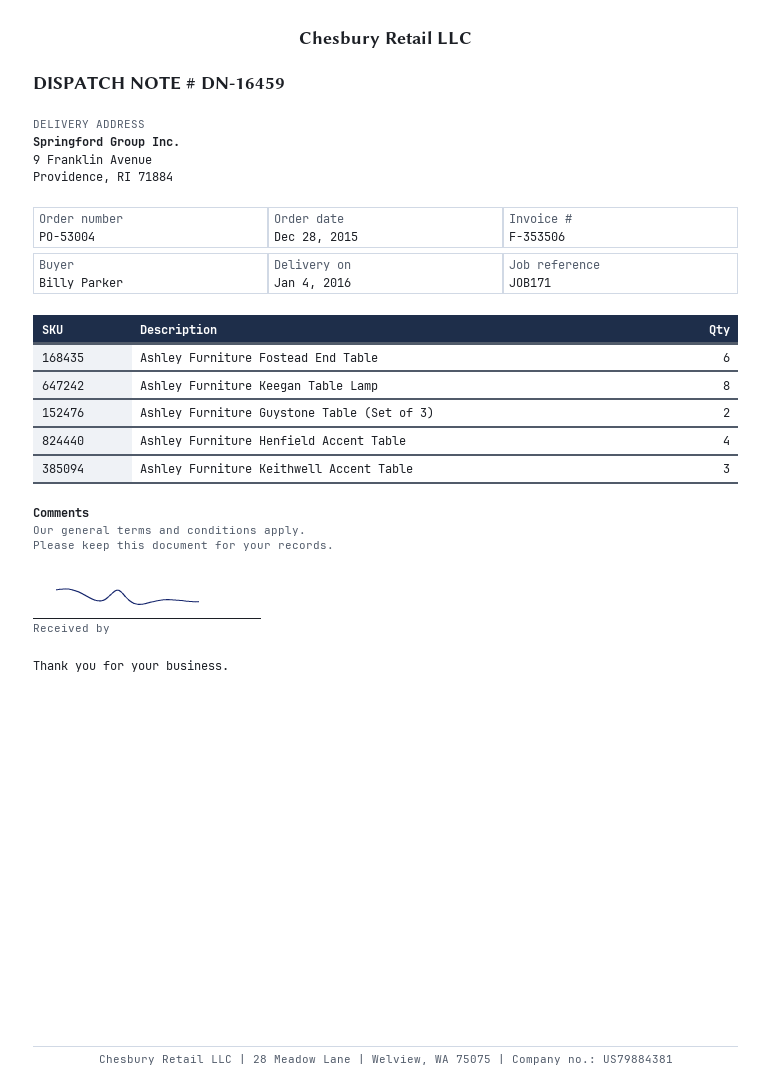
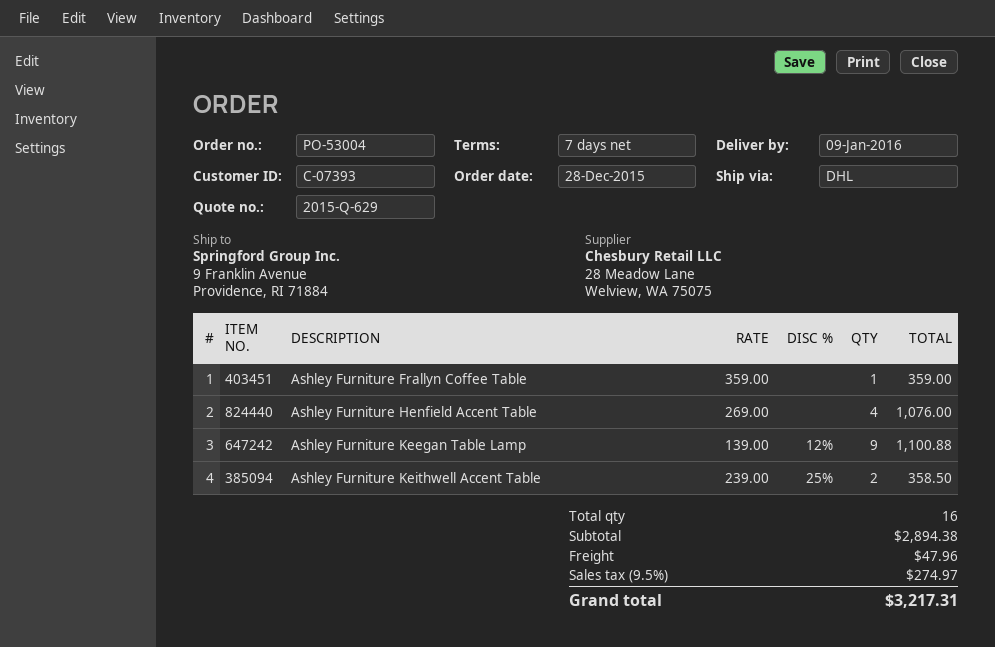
delivery date: 2016-01-04 -> 2016-01-09
Ashley Furniture Fostead End Table: 6 -> none
Ashley Furniture Keegan Table Lamp: 8 -> 9
Ashley Furniture Guystone Table (Set of 3): 2 -> none
Ashley Furniture Keithwell Accent Table: 3 -> 2
Ashley Furniture Frallyn Coffee Table: none -> 1

